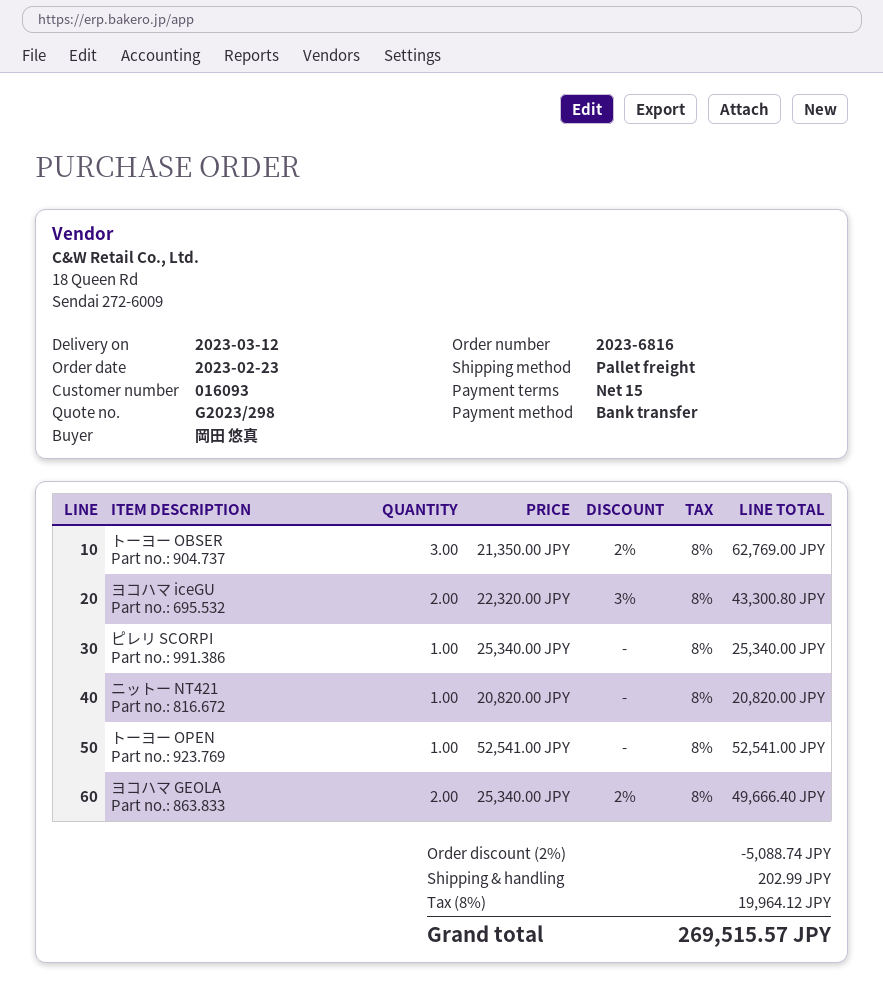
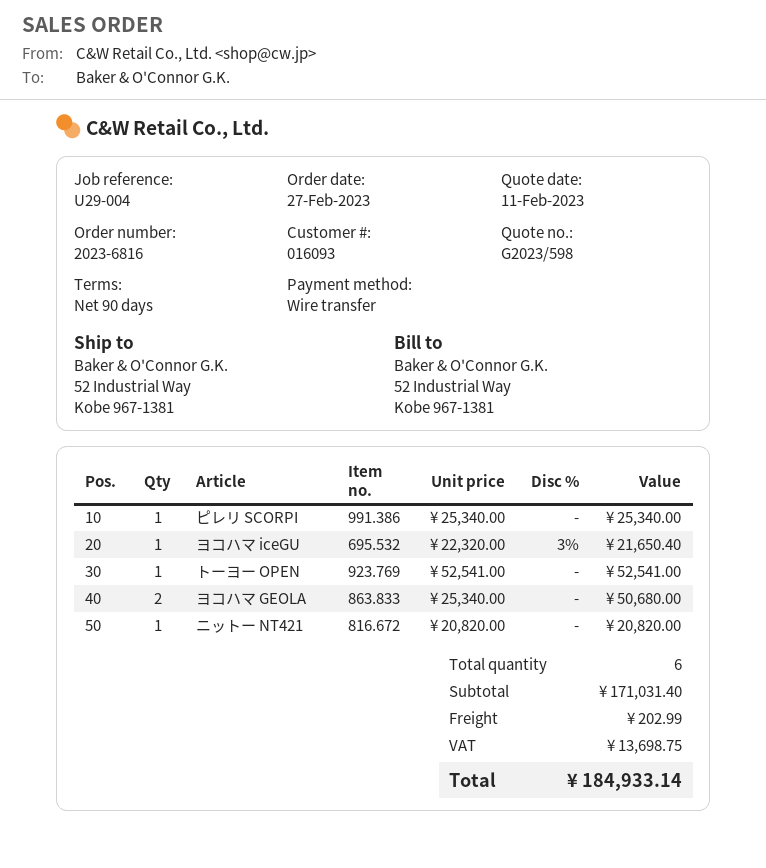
quote number: G2023/298 -> G2023/598
order date: 2023-02-23 -> 2023-02-27
payment terms: 15 days -> 90 days
トーヨー OBSER: 3 x 21350.00 - 2% = 62769.00 -> none
ヨコハマ iceGU: 2 x 22320.00 - 3% = 43300.80 -> 1 x 22320.00 - 3% = 21650.40
ヨコハマ GEOLA: 2 x 25340.00 - 2% = 49666.40 -> 2 x 25340.00 = 50680.00
discount: 2% = 5088.74 -> none
tax: 19964.12 -> 13698.75
total: 269515.57 -> 184933.14

